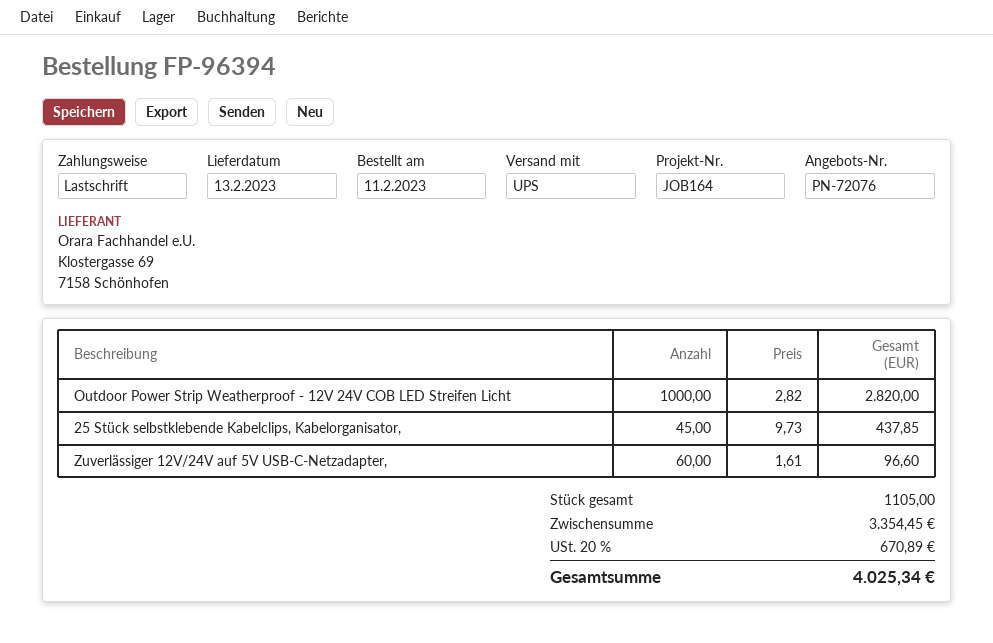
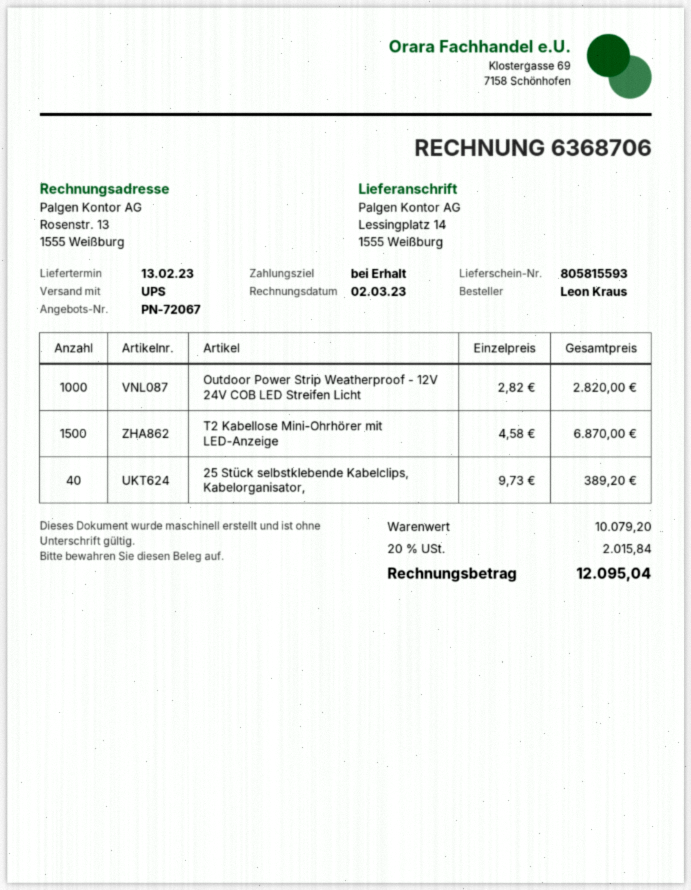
quote number: PN-72076 -> PN-72067
25 Stück selbstklebende Kabelclips, Kabelorganisator,: 45 x 9.73 = 437.85 -> 40 x 9.73 = 389.20
Zuverlässiger 12V/24V auf 5V USB-C-Netzadapter,: 60 x 1.61 = 96.60 -> none
T2 Kabellose Mini-Ohrhörer mit LED-Anzeige: none -> 1500 x 4.58 = 6870.00
subtotal: 3354.45 -> 10079.20
tax: 20% = 670.89 -> 20% = 2015.84
total: 4025.34 -> 12095.04

